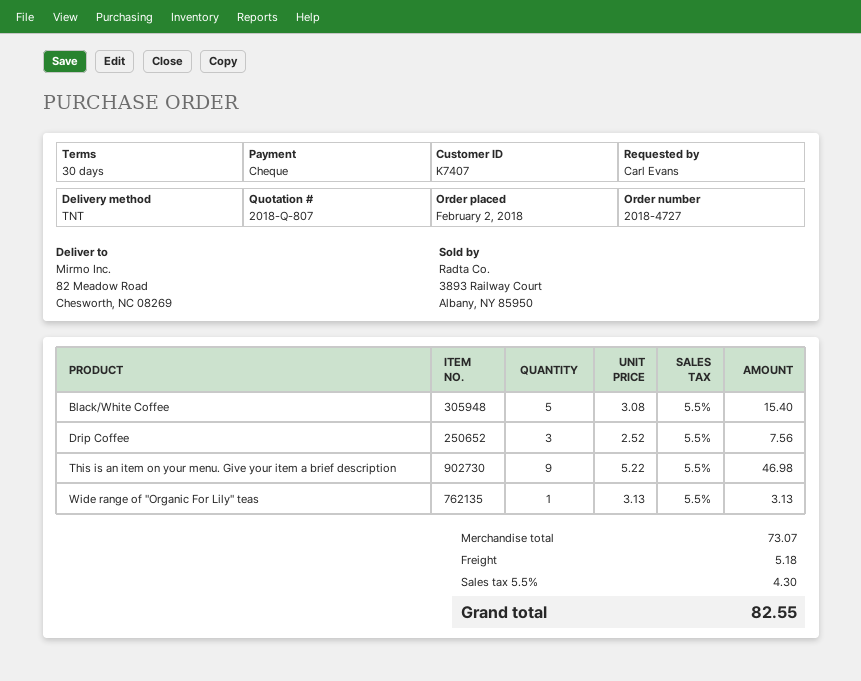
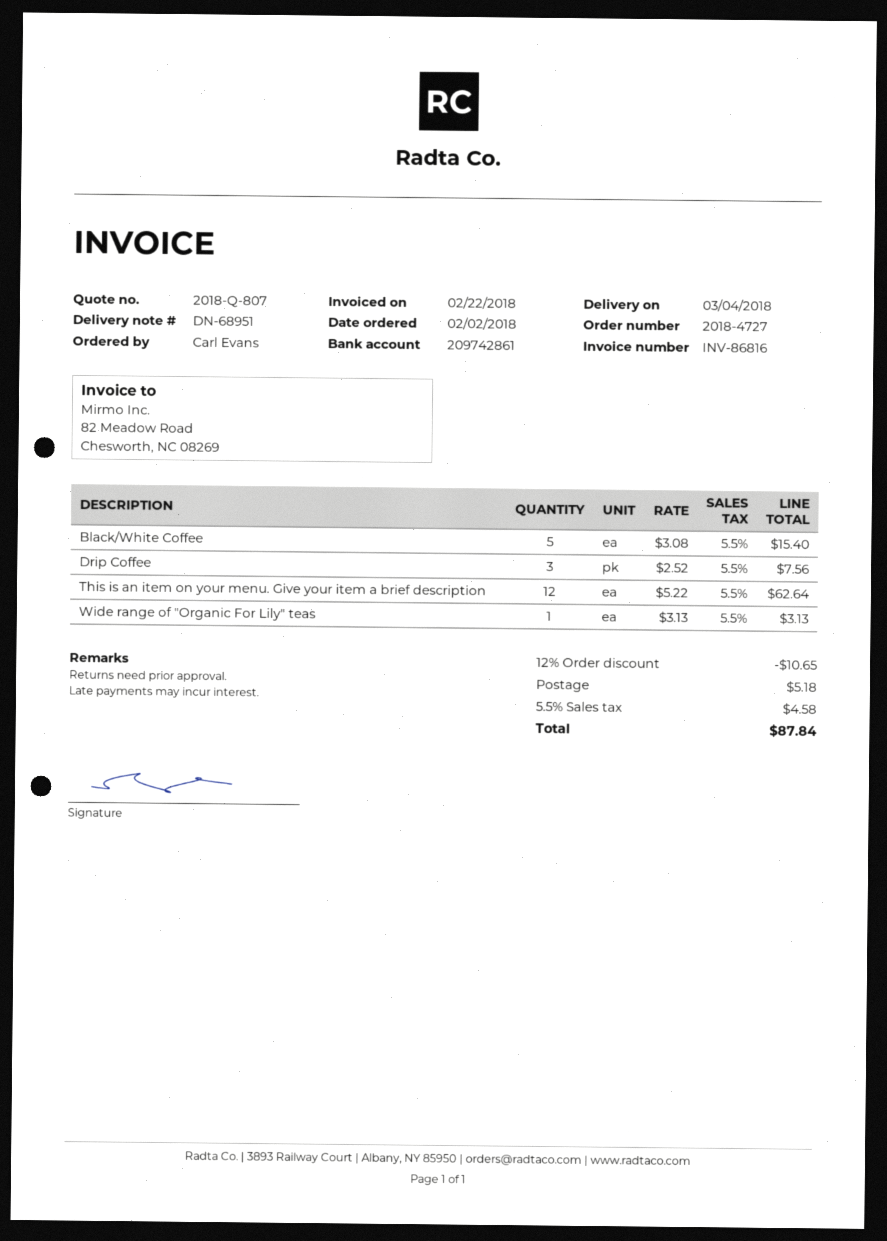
This is an item on your menu. Give your item a brief description: 9 x 5.22 = 46.98 -> 12 x 5.22 = 62.64
discount: none -> 12% = 10.65
tax: 5.5% = 4.30 -> 5.5% = 4.58
total: 82.55 -> 87.84

